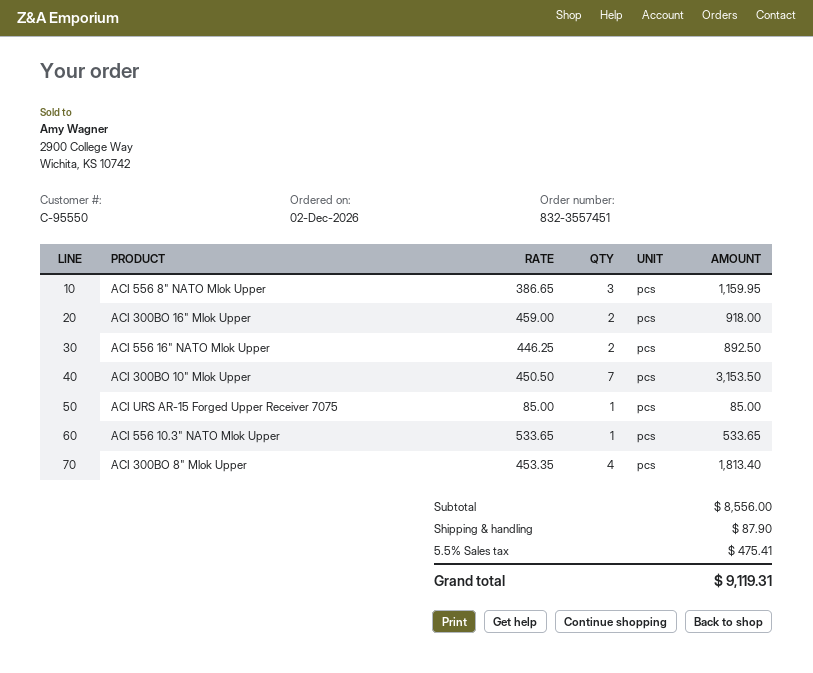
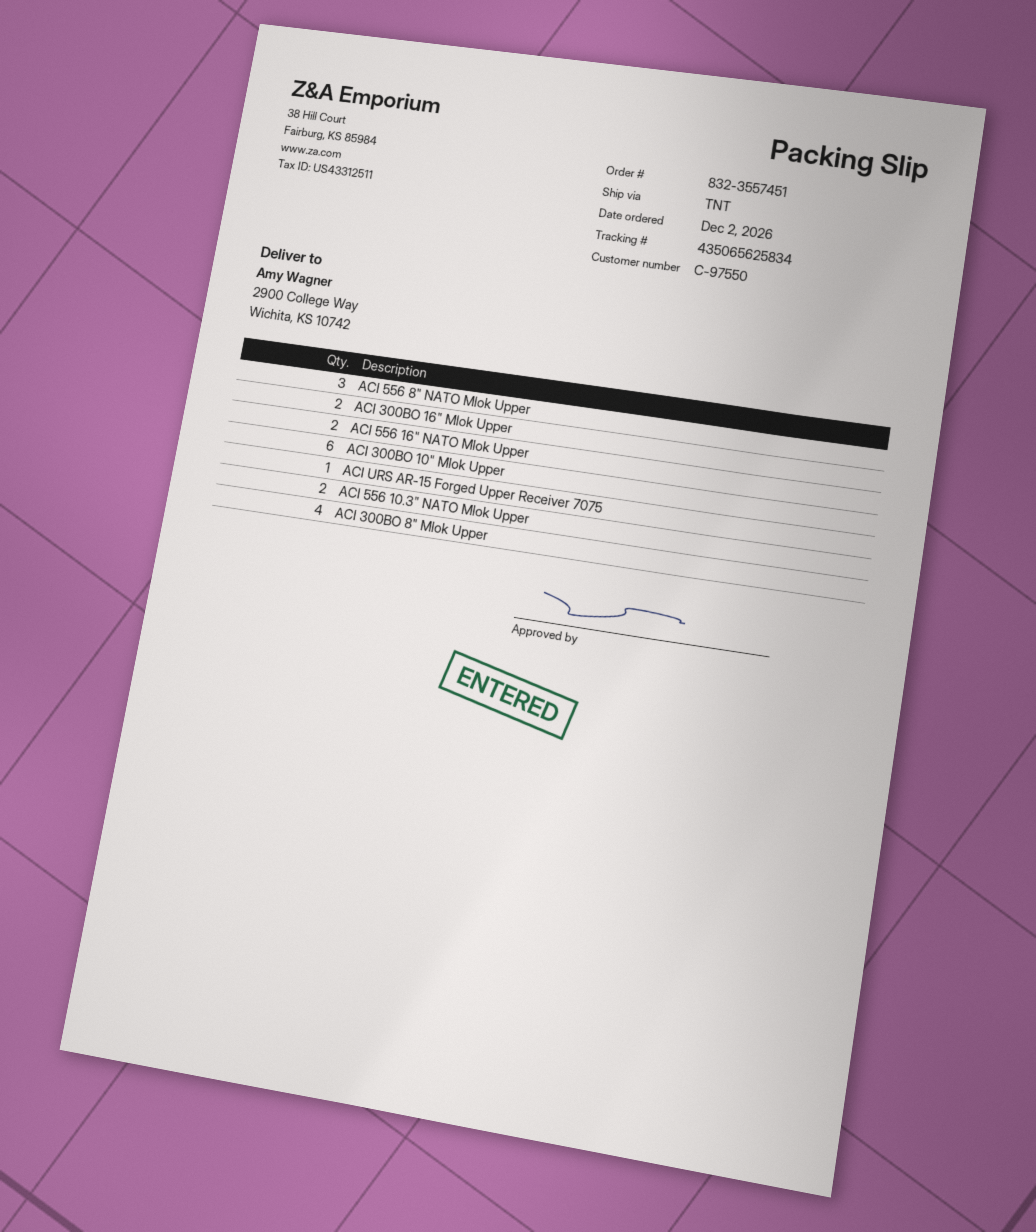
customer number: C-95550 -> C-97550
ACI 300BO 10" Mlok Upper: 7 -> 6
ACI 556 10.3" NATO Mlok Upper: 1 -> 2

